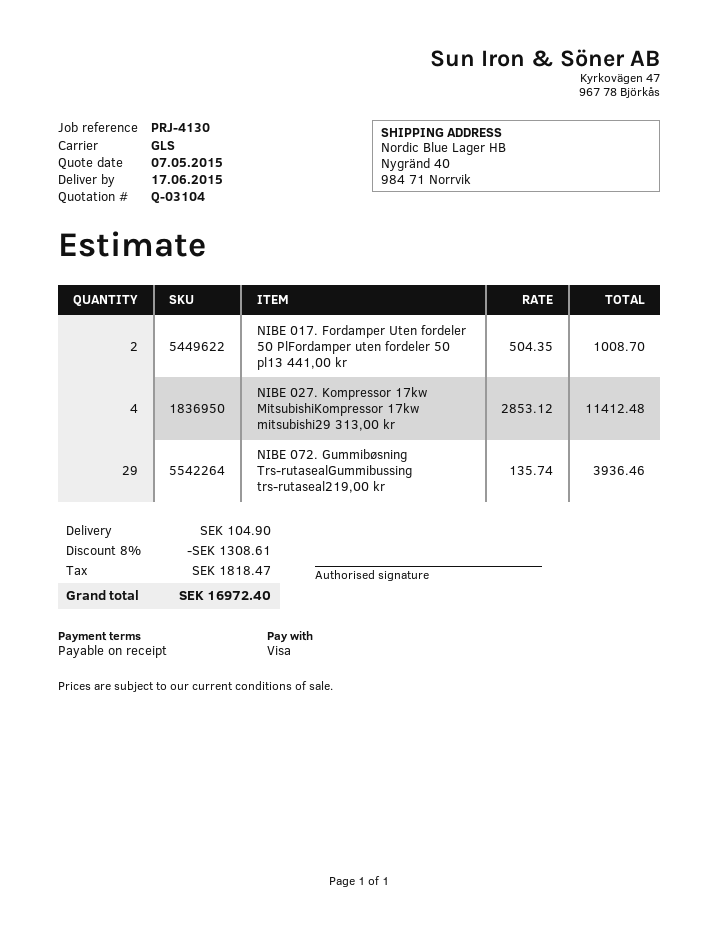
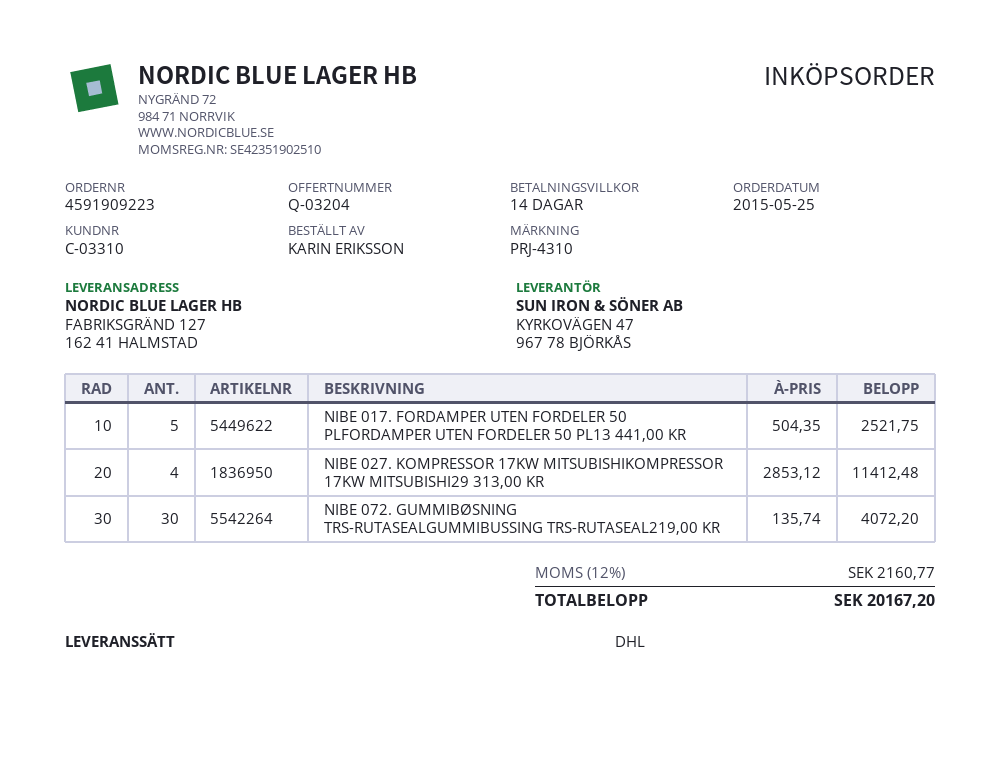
quote number: Q-03104 -> Q-03204
payment terms: on receipt -> 14 days
reference: PRJ-4130 -> PRJ-4310
shipping method: GLS -> DHL
ship to: Nygränd 40, 984 71 Norrvik -> FABRIKSGRÄND 127, 162 41 HALMSTAD
NIBE 017. Fordamper Uten fordeler 50 PlFordamper uten fordeler 50 pl13 441,00 kr: 2 x 504.35 = 1008.70 -> 5 x 504.35 = 2521.75
NIBE 072. Gummibøsning Trs-rutasealGummibussing trs-rutaseal219,00 kr: 29 x 135.74 = 3936.46 -> 30 x 135.74 = 4072.20
discount: 8% = 1308.61 -> none
shipping: 104.90 -> none
tax: 1818.47 -> 2160.77
total: 16972.40 -> 20167.20

